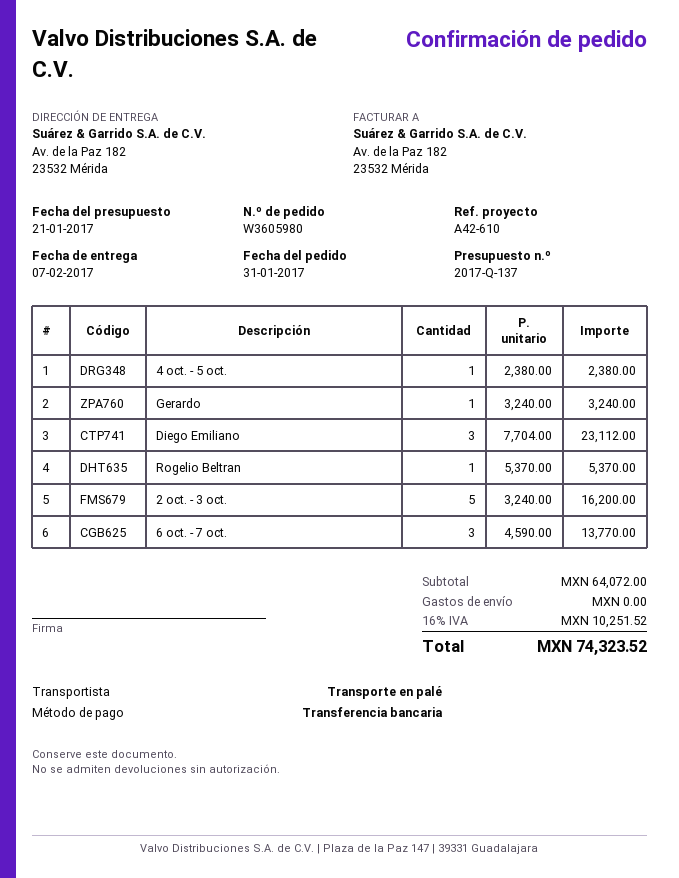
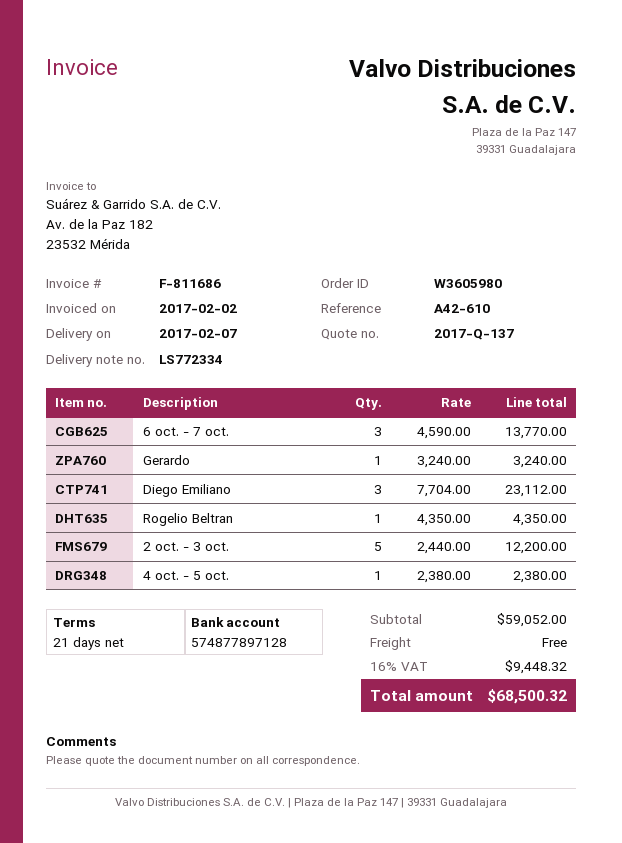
Rogelio Beltran: 1 x 5370.00 = 5370.00 -> 1 x 4350.00 = 4350.00
2 oct. - 3 oct.: 5 x 3240.00 = 16200.00 -> 5 x 2440.00 = 12200.00
subtotal: 64072.00 -> 59052.00
tax: 16% = 10251.52 -> 16% = 9448.32
total: 74323.52 -> 68500.32

